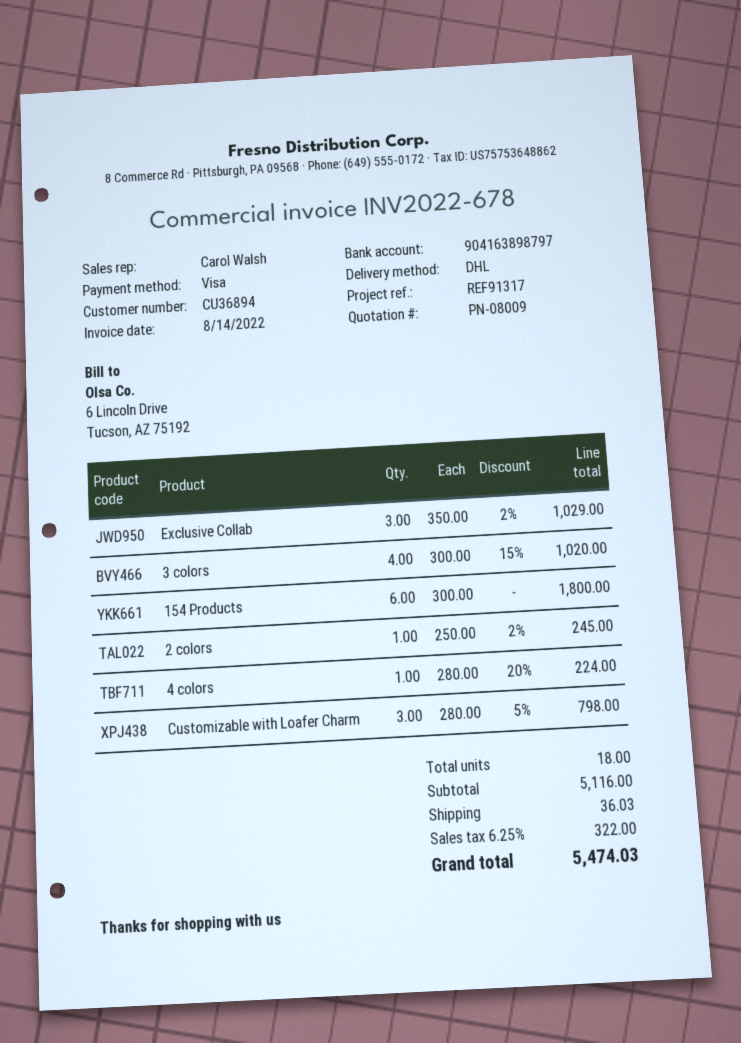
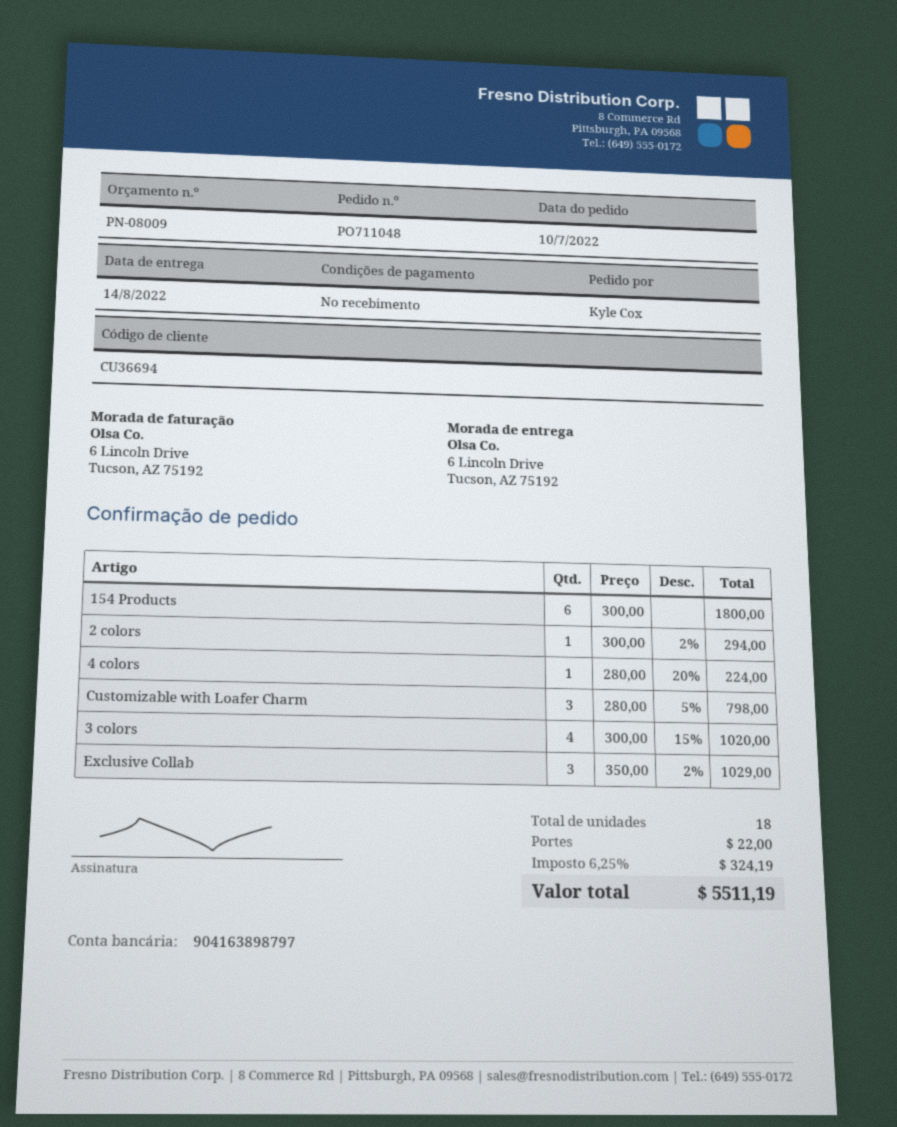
customer number: CU36894 -> CU36694
2 colors: 1 x 250.00 - 2% = 245.00 -> 1 x 300.00 - 2% = 294.00
shipping: 36.03 -> 22.00
tax: 6.25% = 322.00 -> 6.25% = 324.19
total: 5474.03 -> 5511.19

